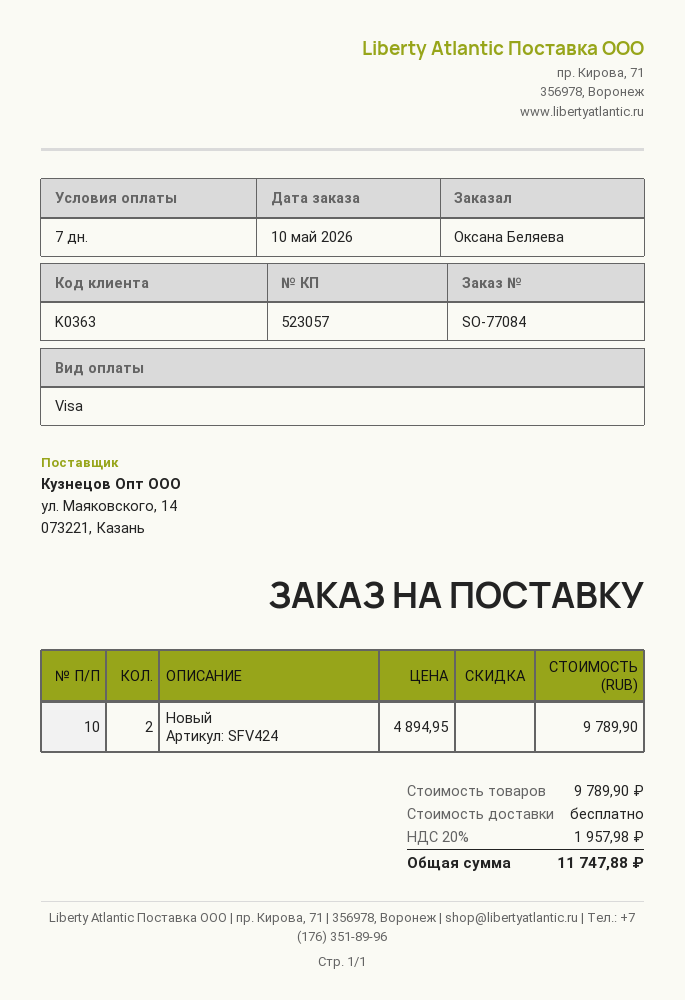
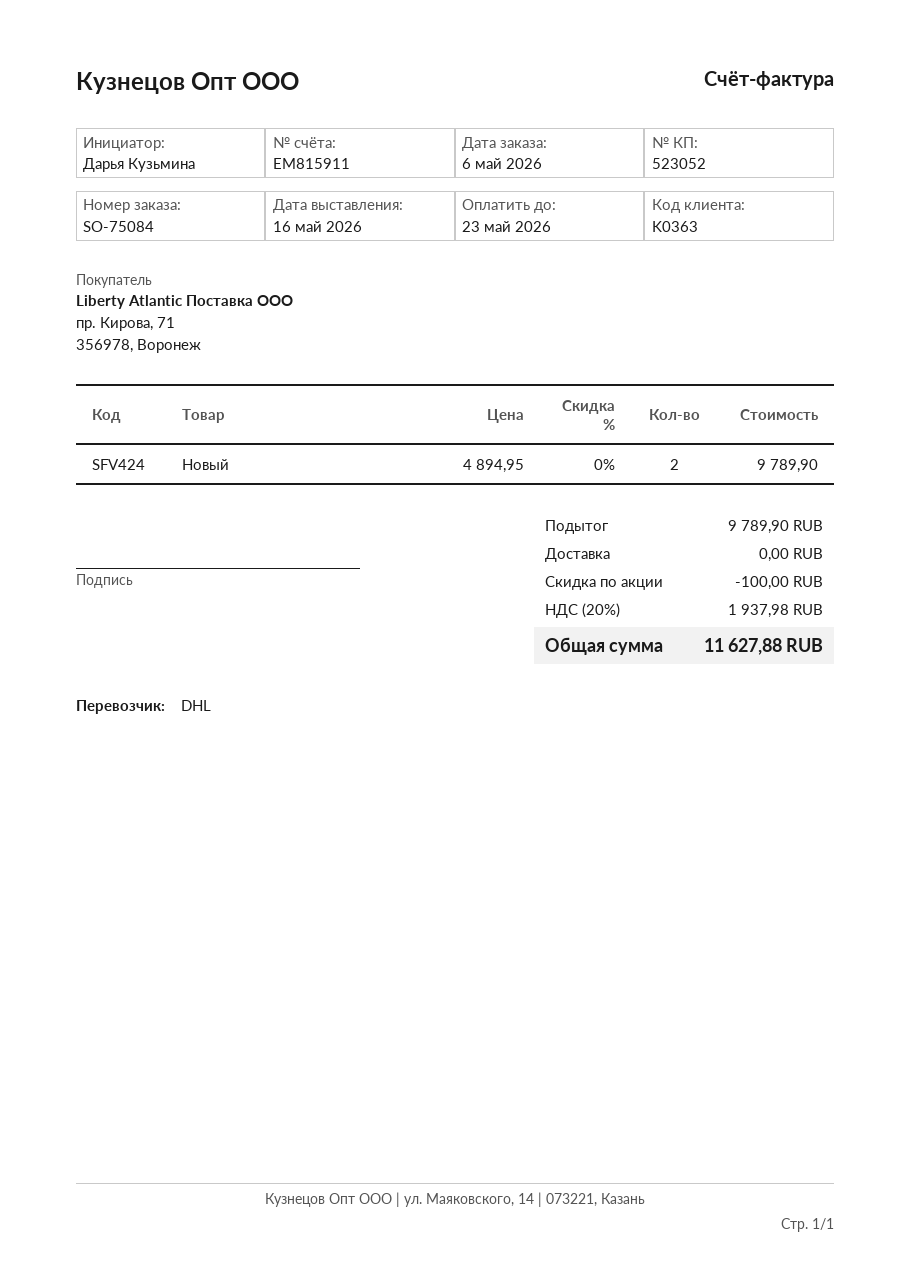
quote number: 523057 -> 523052
order number: SO-77084 -> SO-75084
order date: 2026-05-10 -> 2026-05-06
ordered by: Оксана Беляева -> Дарья Кузьмина
discount: none -> 100.00
tax: 20% = 1957.98 -> 20% = 1937.98
total: 11747.88 -> 11627.88

